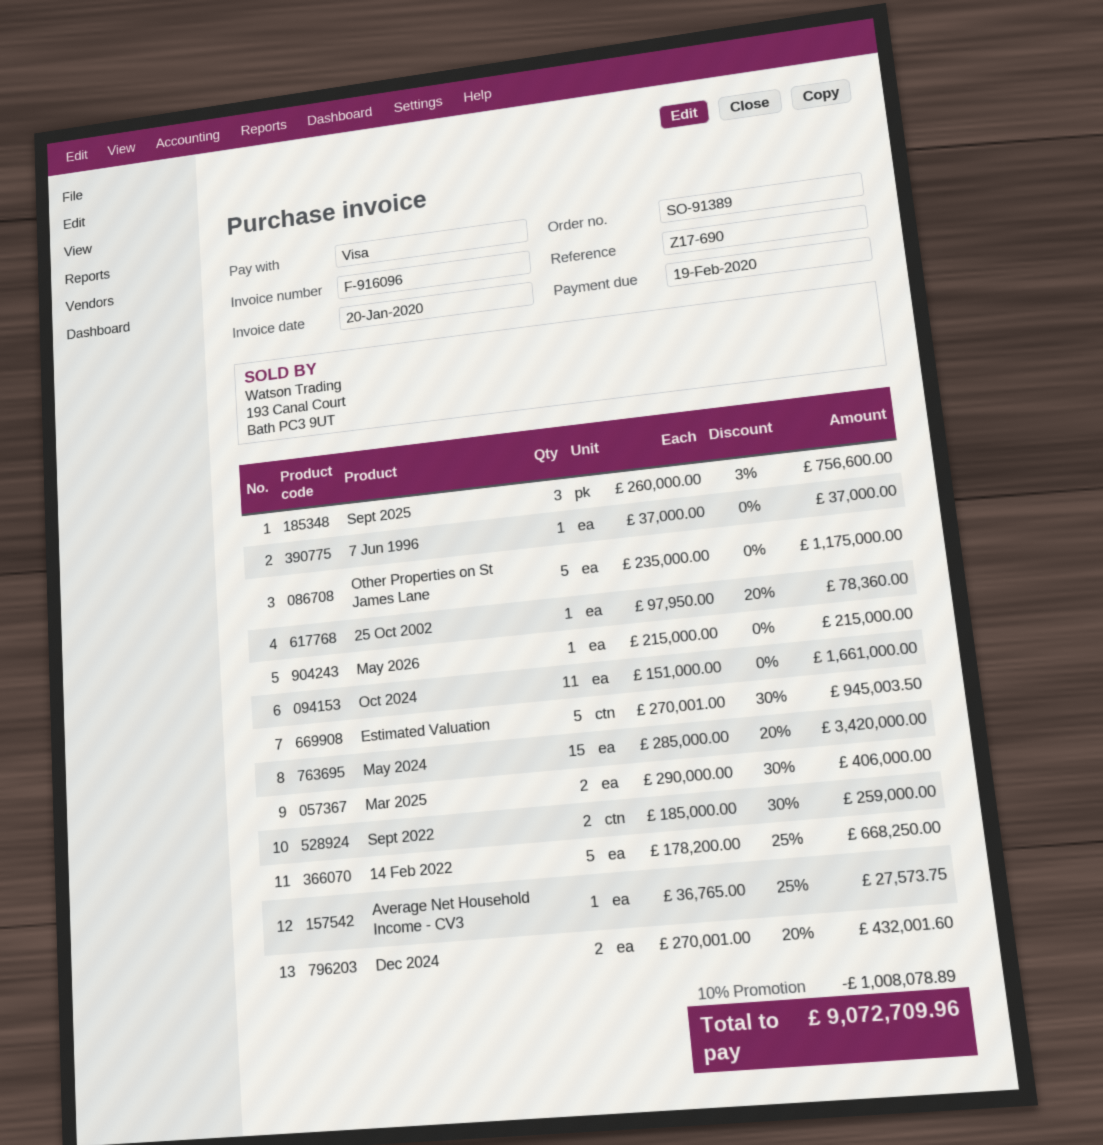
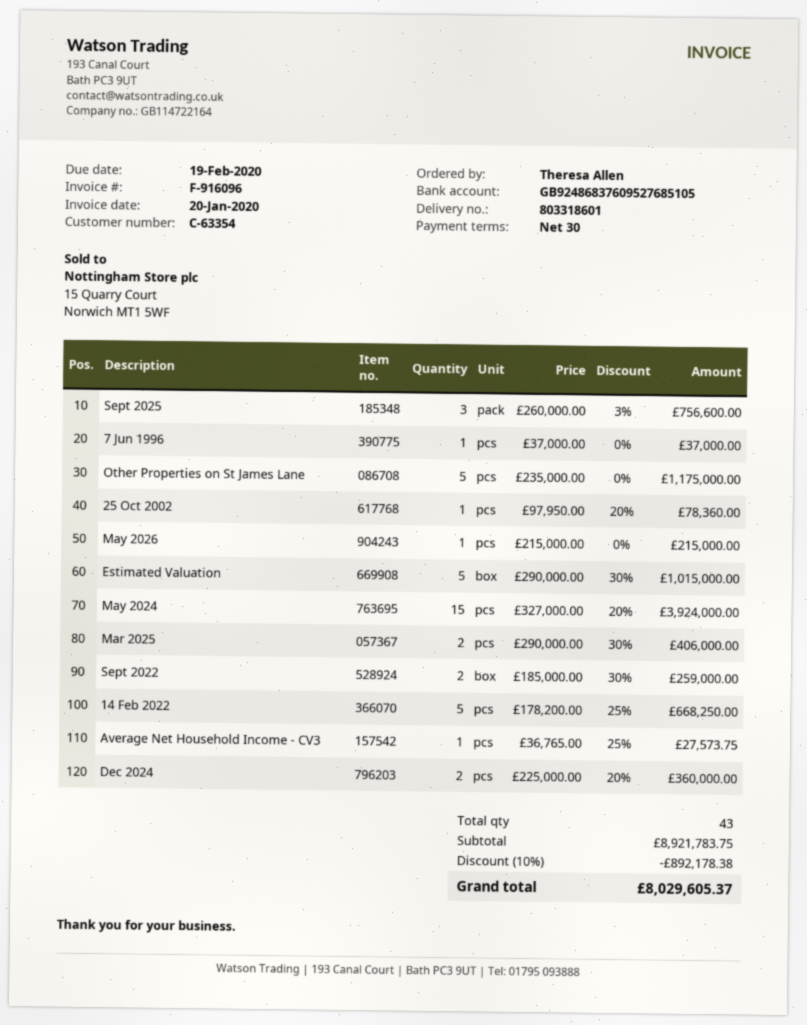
Oct 2024: 11 x 151000.00 = 1661000.00 -> none
Estimated Valuation: 5 x 270001.00 - 30% = 945003.50 -> 5 x 290000.00 - 30% = 1015000.00
May 2024: 15 x 285000.00 - 20% = 3420000.00 -> 15 x 327000.00 - 20% = 3924000.00
Dec 2024: 2 x 270001.00 - 20% = 432001.60 -> 2 x 225000.00 - 20% = 360000.00
discount: 10% = 1008078.89 -> 10% = 892178.38
total: 9072709.96 -> 8029605.37

